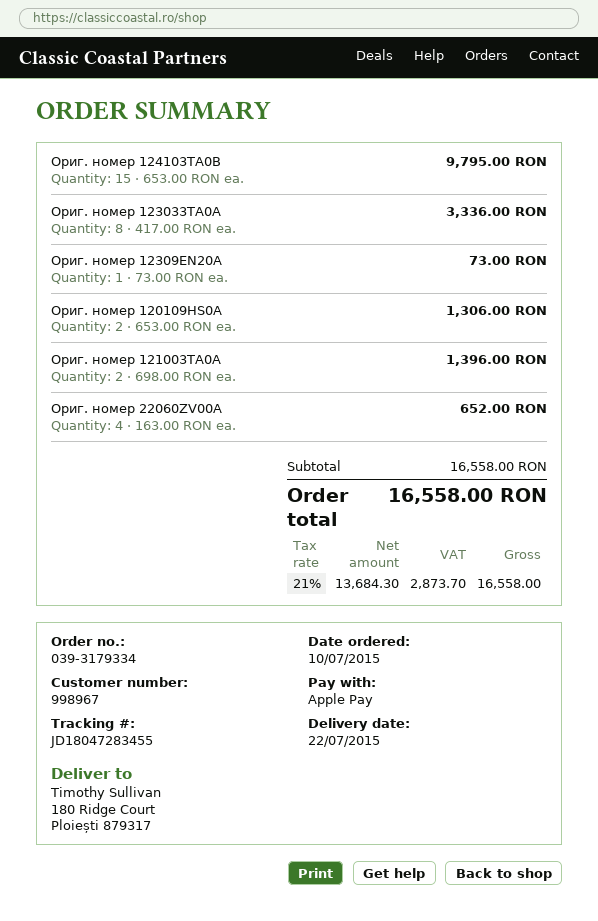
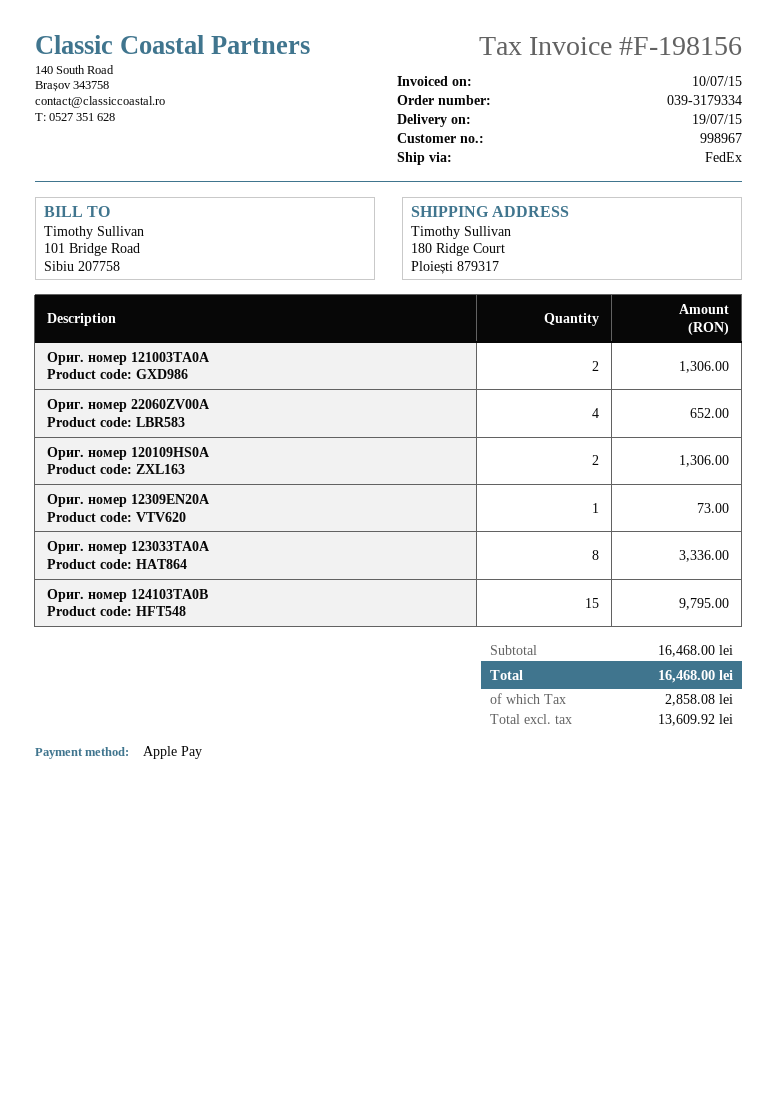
delivery date: 2015-07-22 -> 2015-07-19
Ориг. номер 121003TA0A: 2 for 1396.00 -> 2 for 1306.00
subtotal: 16558.00 -> 16468.00
net: 13684.30 -> 13609.92
tax: 2873.70 -> 2858.08
total: 16558.00 -> 16468.00

